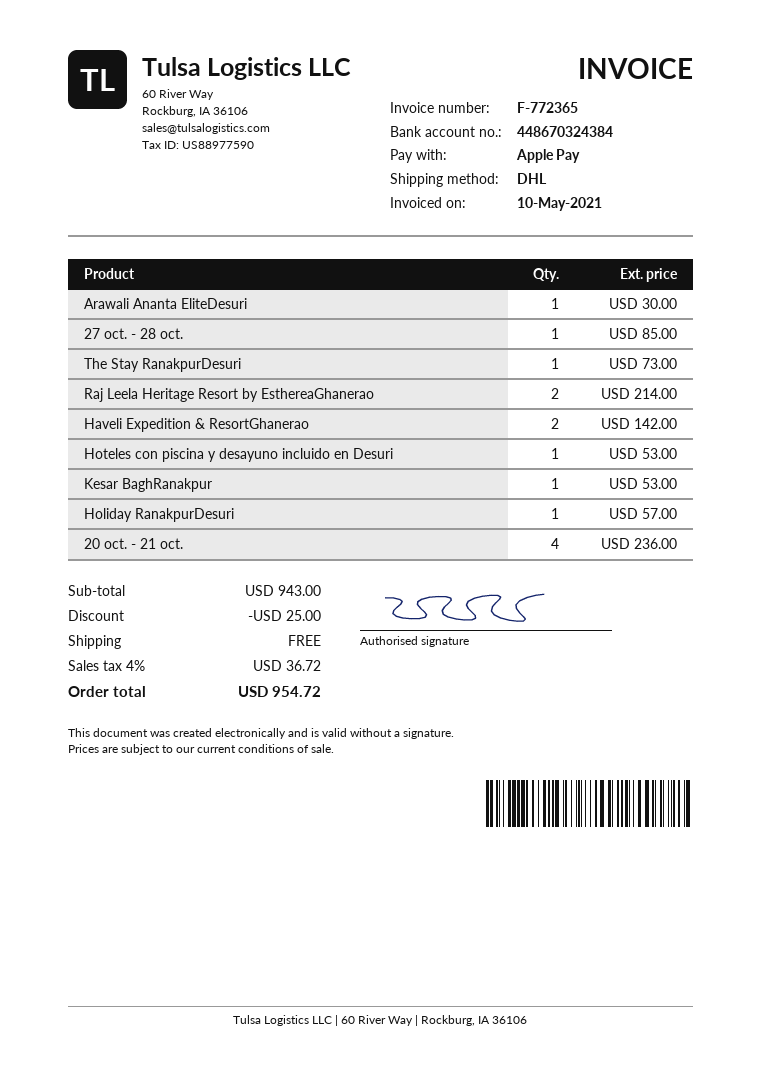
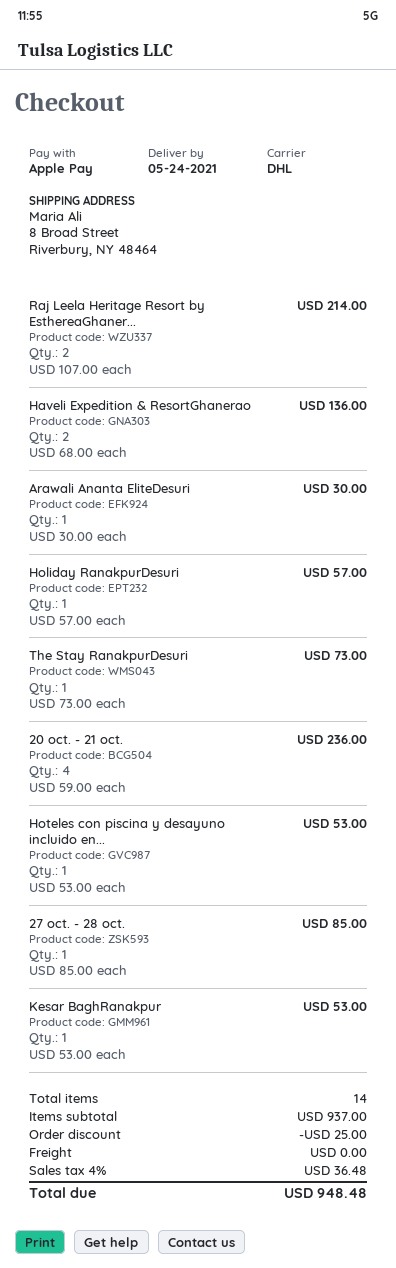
Haveli Expedition & ResortGhanerao: 2 for 142.00 -> 2 for 136.00
subtotal: 943.00 -> 937.00
tax: 4% = 36.72 -> 4% = 36.48
total: 954.72 -> 948.48

